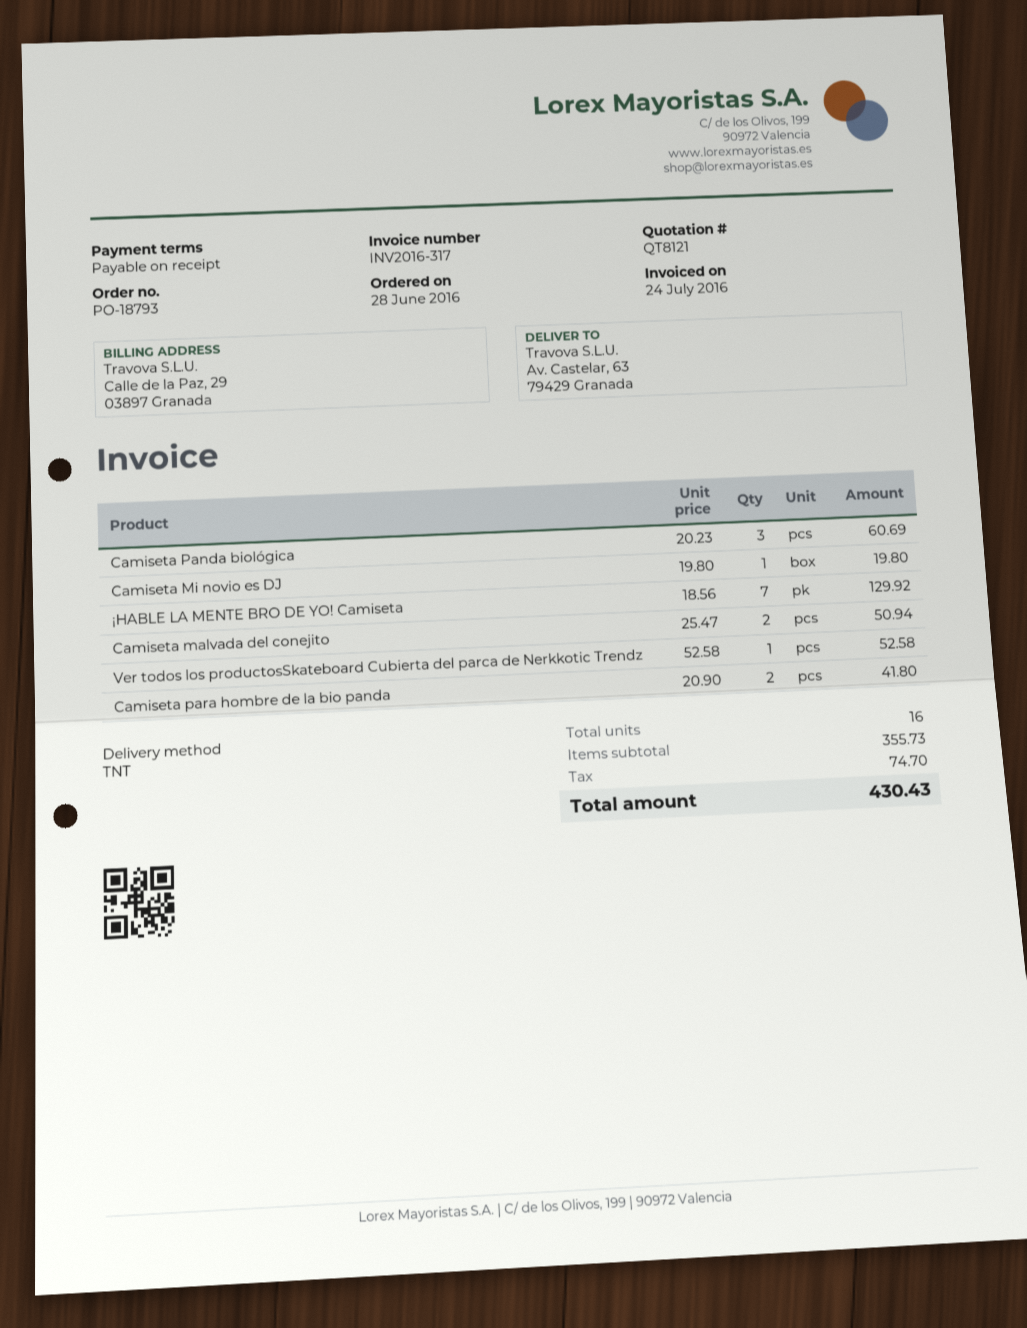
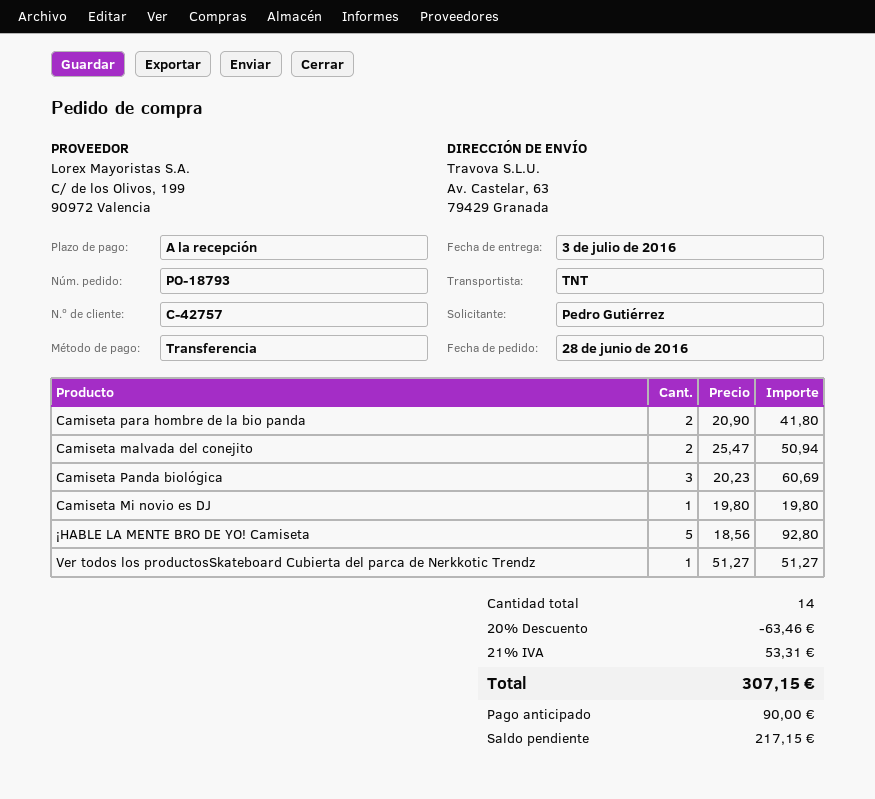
¡HABLE LA MENTE BRO DE YO! Camiseta: 7 x 18.56 = 129.92 -> 5 x 18.56 = 92.80
Ver todos los productosSkateboard Cubierta del parca de Nerkkotic Trendz: 1 x 52.58 = 52.58 -> 1 x 51.27 = 51.27
total quantity: 16 -> 14
discount: none -> 20% = 63.46
tax: 74.70 -> 53.31
total: 430.43 -> 307.15

